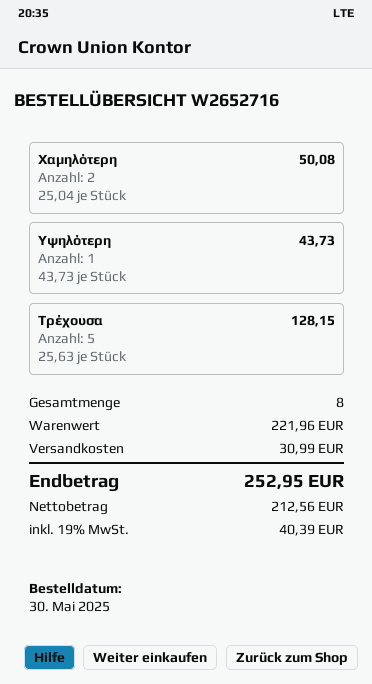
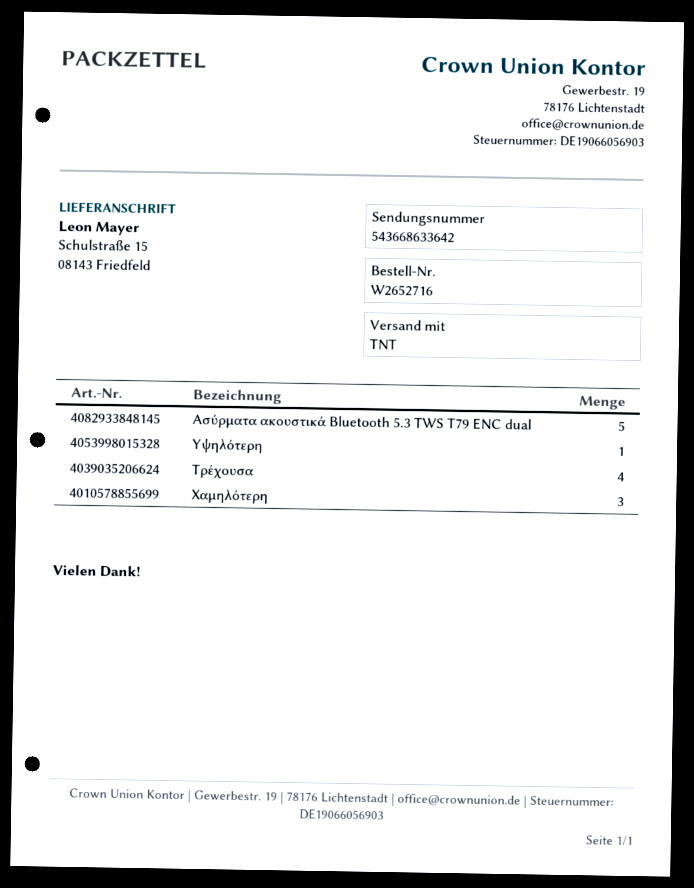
Χαμηλότερη: 2 -> 3
Τρέχουσα: 5 -> 4
Ασύρματα ακουστικά Bluetooth 5.3 TWS T79 ENC dual: none -> 5

